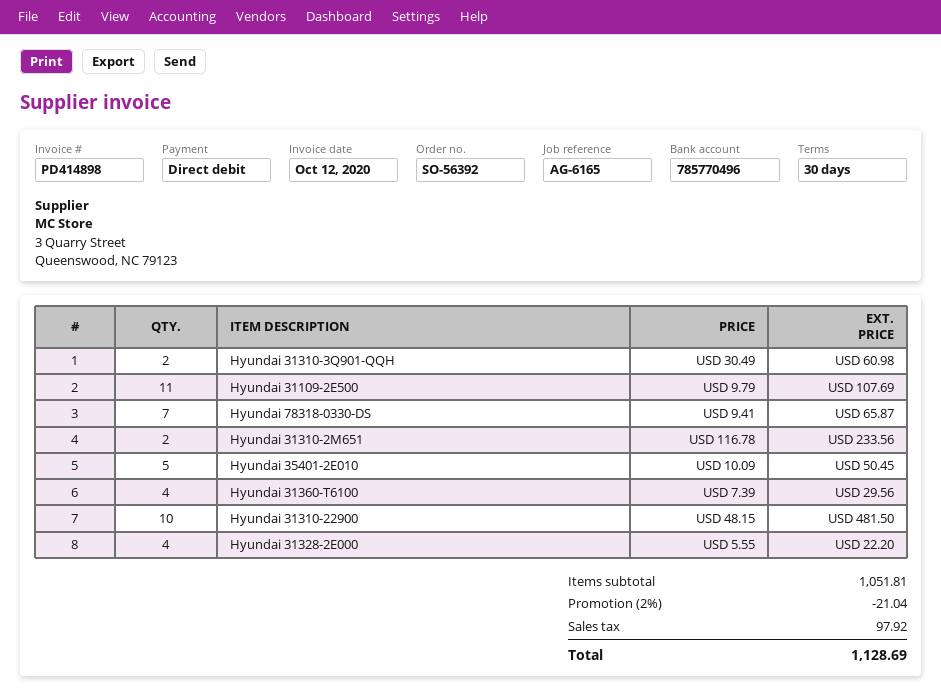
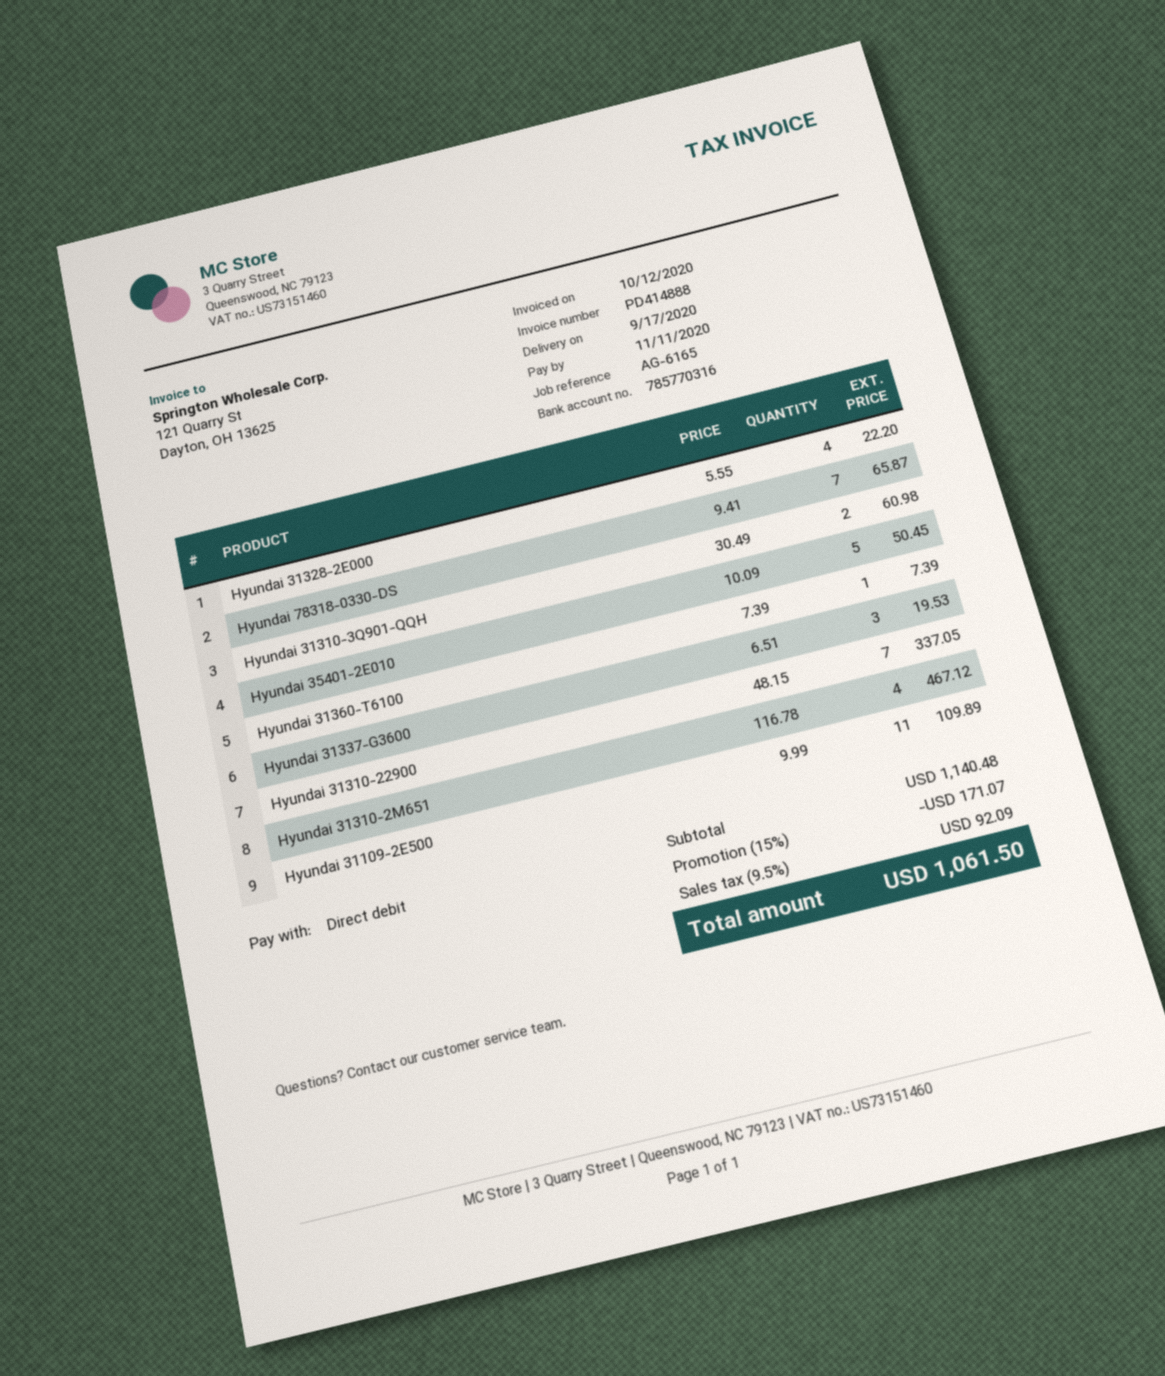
invoice number: PD414898 -> PD414888
bank account: 785770496 -> 785770316
Hyundai 31109-2E500: 11 x 9.79 = 107.69 -> 11 x 9.99 = 109.89
Hyundai 31310-2M651: 2 x 116.78 = 233.56 -> 4 x 116.78 = 467.12
Hyundai 31360-T6100: 4 x 7.39 = 29.56 -> 1 x 7.39 = 7.39
Hyundai 31310-22900: 10 x 48.15 = 481.50 -> 7 x 48.15 = 337.05
Hyundai 31337-G3600: none -> 3 x 6.51 = 19.53
subtotal: 1051.81 -> 1140.48
discount: 2% = 21.04 -> 15% = 171.07
tax: 97.92 -> 92.09
total: 1128.69 -> 1061.50

